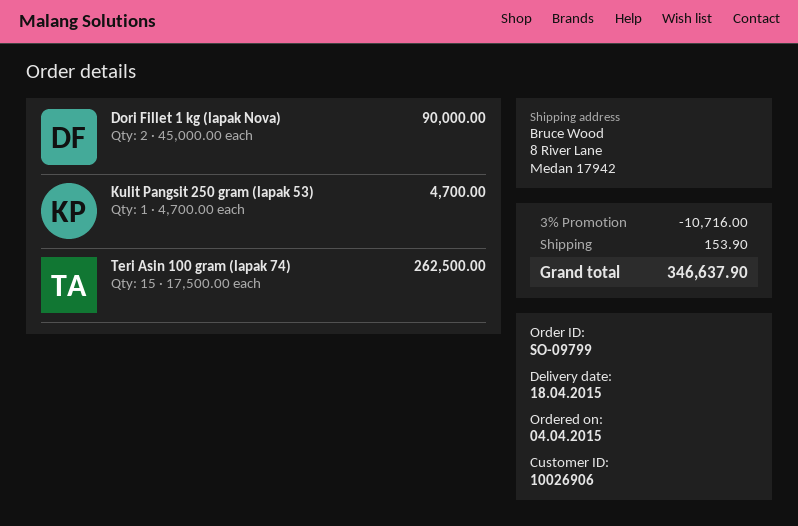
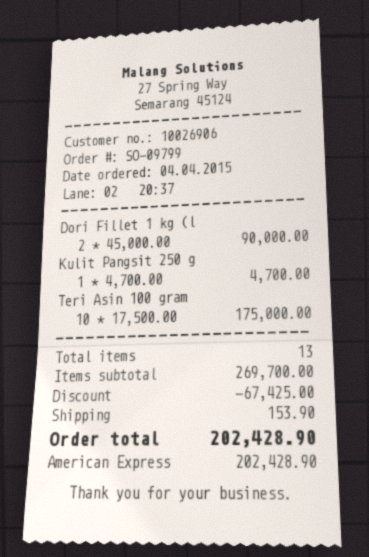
Teri Asin 100 gram (lapak 74): 15 x 17500.00 = 262500.00 -> 10 x 17500.00 = 175000.00
discount: 10716.00 -> 67425.00
total: 346637.90 -> 202428.90

